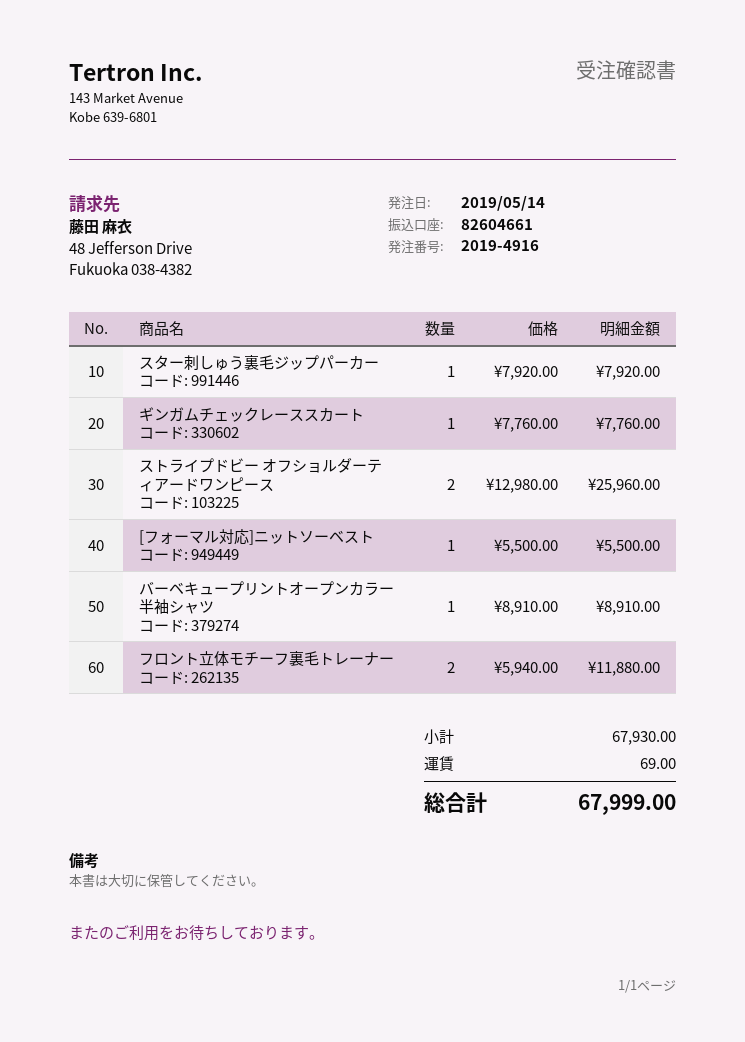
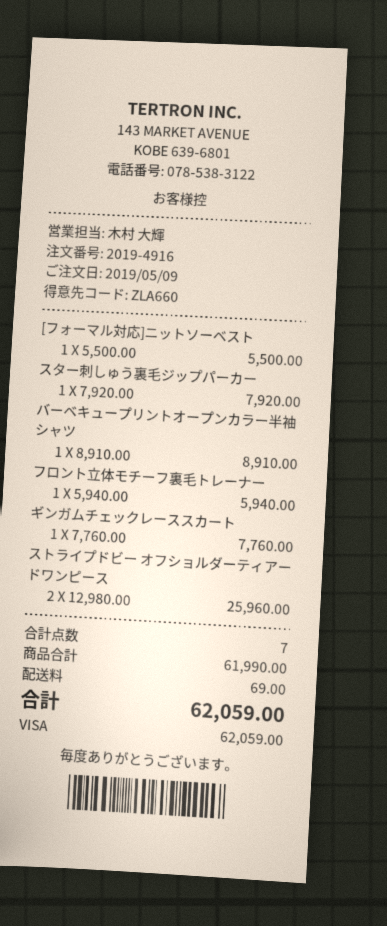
order date: 2019-05-14 -> 2019-05-09
フロント立体モチーフ裏毛トレーナー: 2 x 5940.00 = 11880.00 -> 1 x 5940.00 = 5940.00
subtotal: 67930.00 -> 61990.00
total: 67999.00 -> 62059.00

